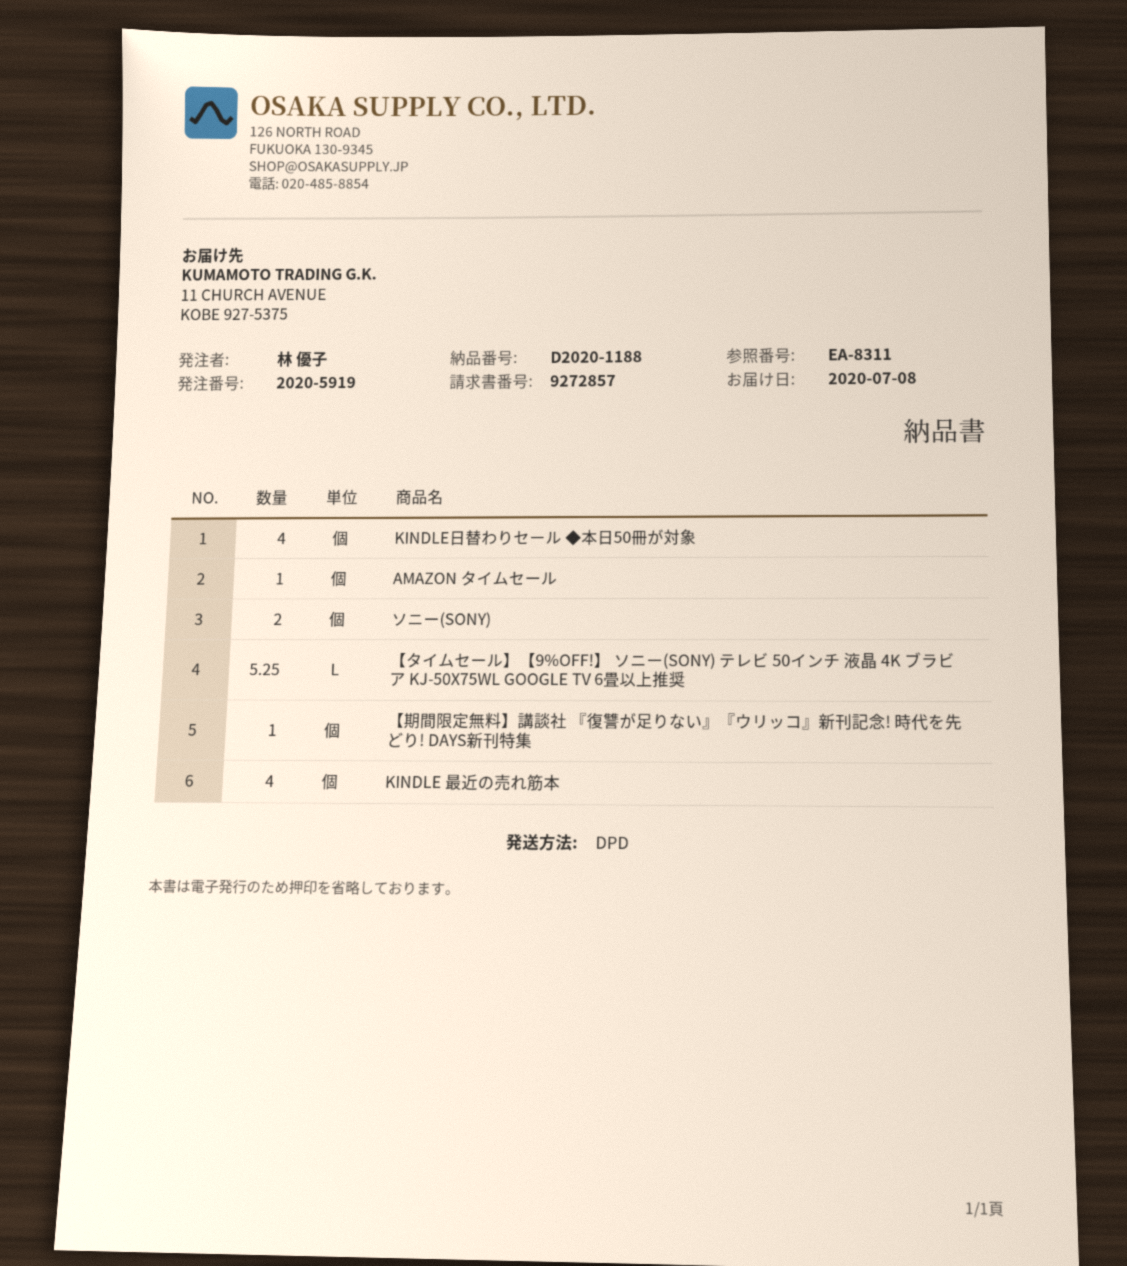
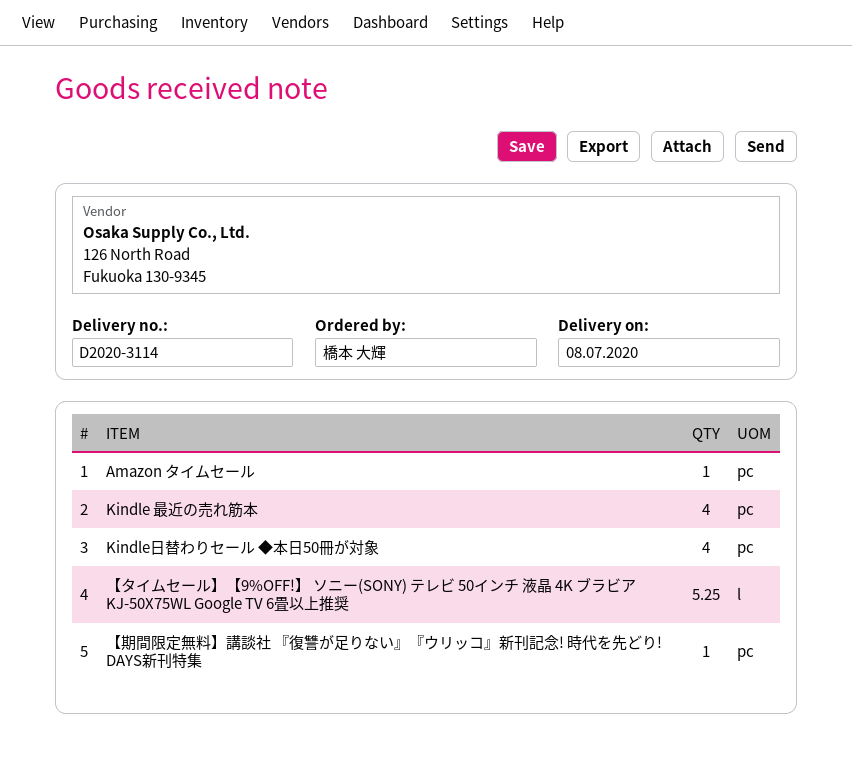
delivery note number: D2020-1188 -> D2020-3114
ordered by: 林 優子 -> 橋本 大輝
ソニー(SONY): 2 -> none

